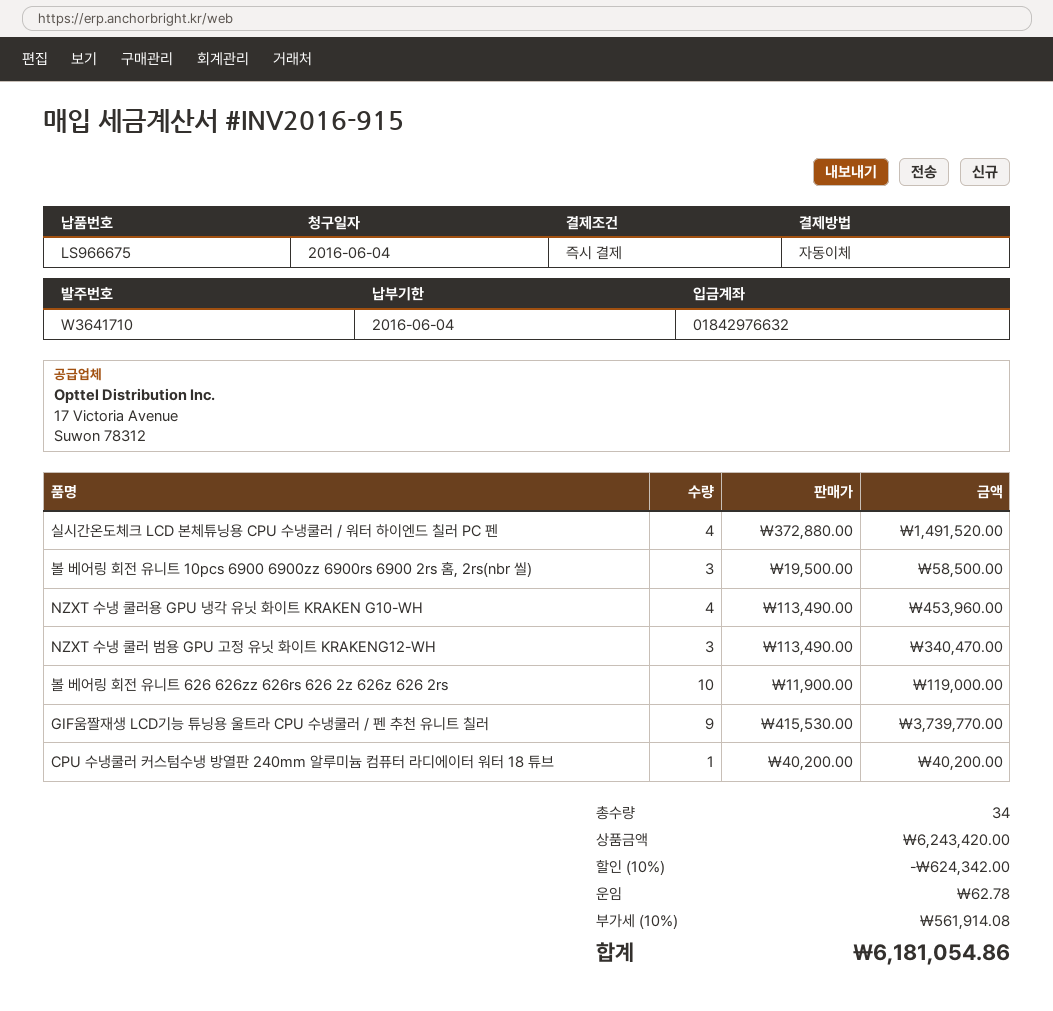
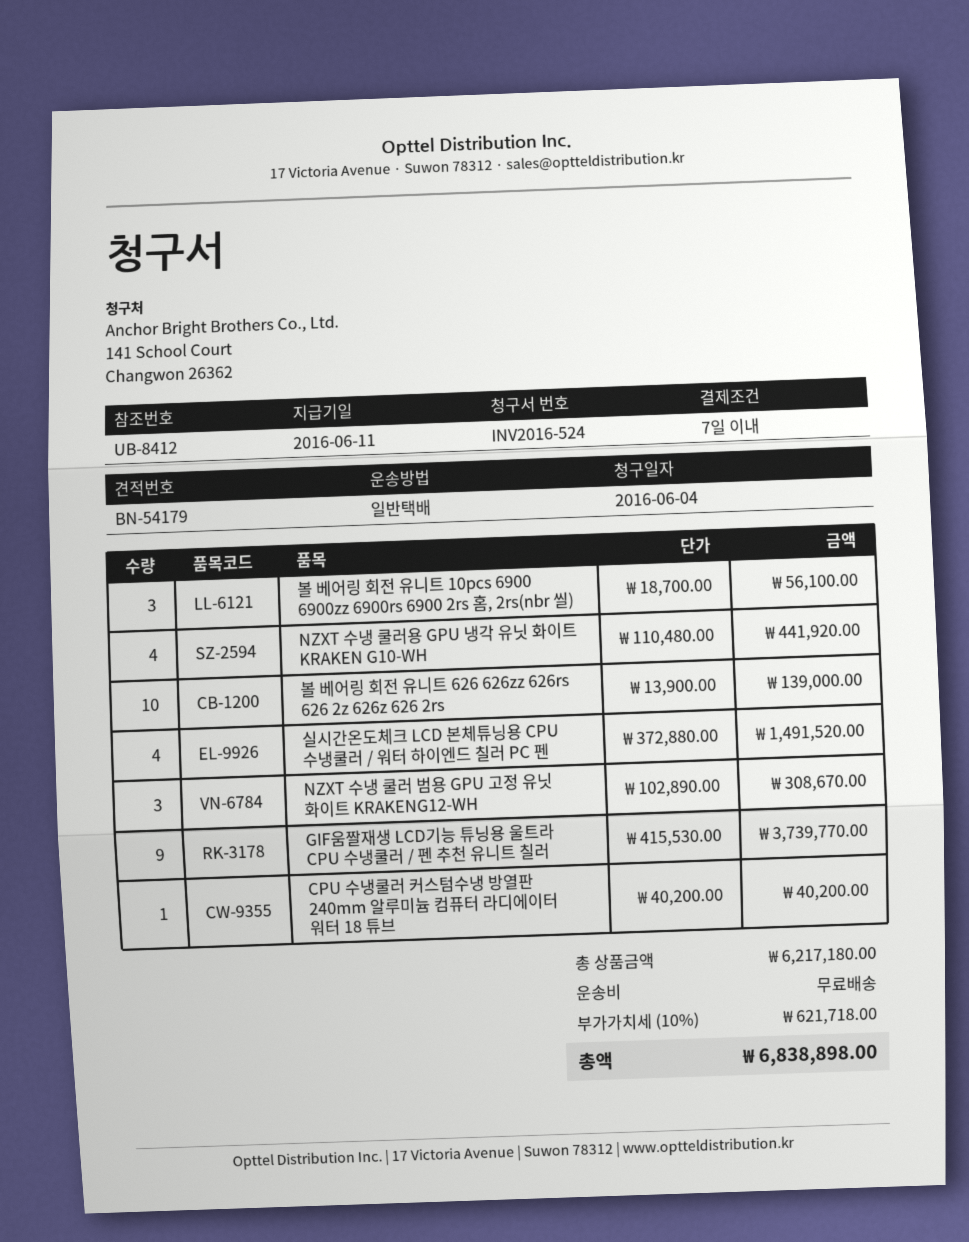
invoice number: INV2016-915 -> INV2016-524
payment terms: on receipt -> 7 days
due date: 2016-06-04 -> 2016-06-11
볼 베어링 회전 유니트 10pcs 6900 6900zz 6900rs 6900 2rs 홈, 2rs(nbr 씰): 3 x 19500.00 = 58500.00 -> 3 x 18700.00 = 56100.00
NZXT 수냉 쿨러용 GPU 냉각 유닛 화이트 KRAKEN G10-WH: 4 x 113490.00 = 453960.00 -> 4 x 110480.00 = 441920.00
NZXT 수냉 쿨러 범용 GPU 고정 유닛 화이트 KRAKENG12-WH: 3 x 113490.00 = 340470.00 -> 3 x 102890.00 = 308670.00
볼 베어링 회전 유니트 626 626zz 626rs 626 2z 626z 626 2rs: 10 x 11900.00 = 119000.00 -> 10 x 13900.00 = 139000.00
subtotal: 6243420.00 -> 6217180.00
discount: 10% = 624342.00 -> none
shipping: 62.78 -> 0.00
tax: 10% = 561914.08 -> 10% = 621718.00
total: 6181054.86 -> 6838898.00

